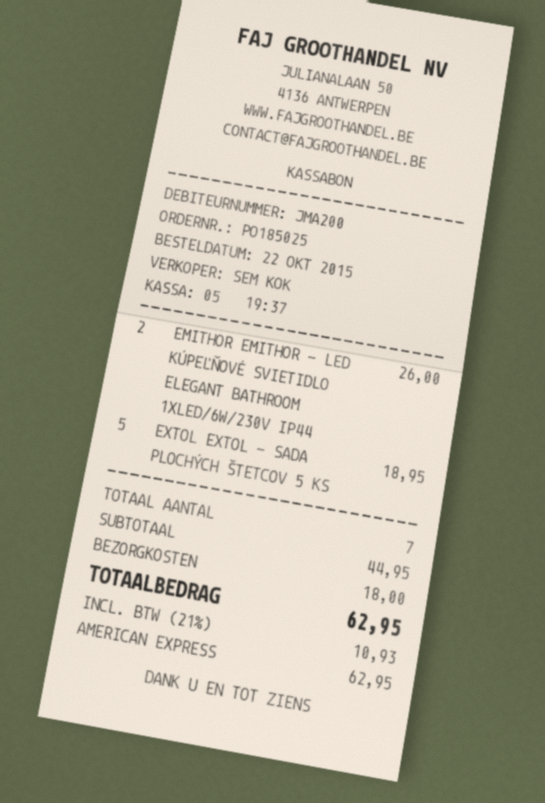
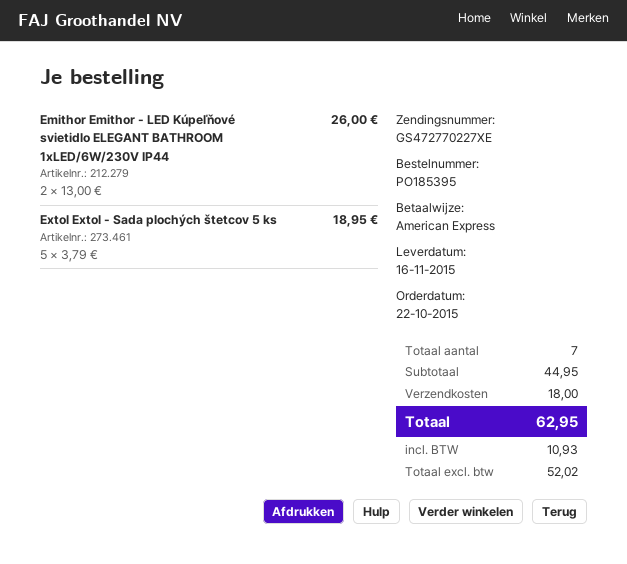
order number: PO185025 -> PO185395

